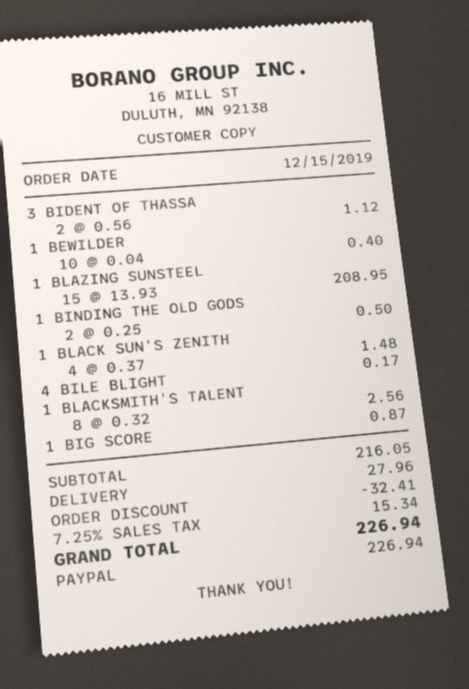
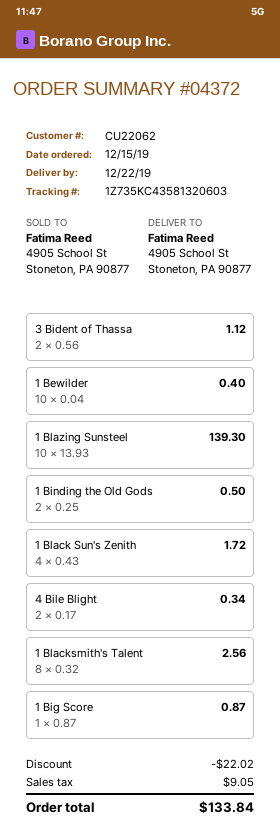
1 BLAZING SUNSTEEL: 15 x 13.93 = 208.95 -> 10 x 13.93 = 139.30
1 BLACK SUN'S ZENITH: 4 x 0.37 = 1.48 -> 4 x 0.43 = 1.72
4 BILE BLIGHT: 1 x 0.17 = 0.17 -> 2 x 0.17 = 0.34
discount: 32.41 -> 22.02
shipping: 27.96 -> none
tax: 15.34 -> 9.05
total: 226.94 -> 133.84

